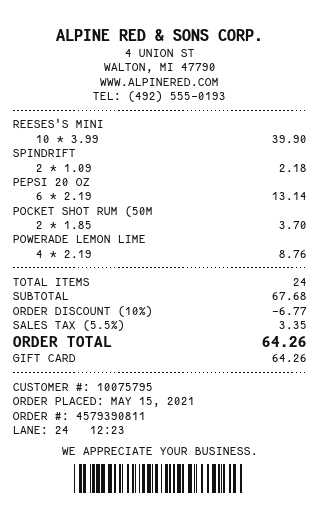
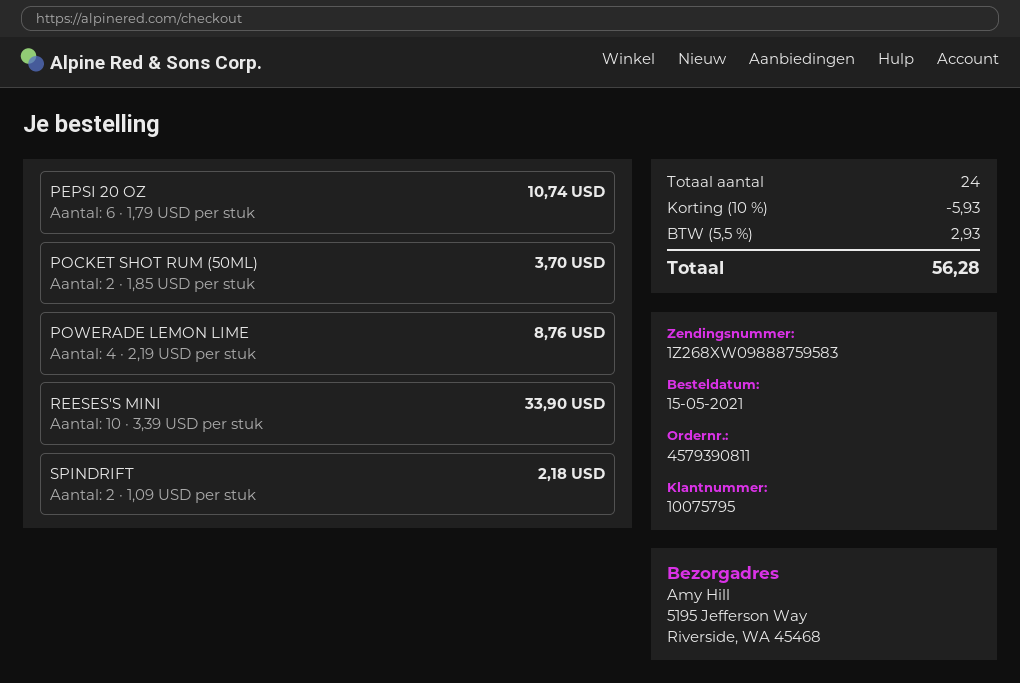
REESES'S MINI: 10 x 3.99 = 39.90 -> 10 x 3.39 = 33.90
PEPSI 20 OZ: 6 x 2.19 = 13.14 -> 6 x 1.79 = 10.74
discount: 10% = 6.77 -> 10% = 5.93
tax: 5.5% = 3.35 -> 5.5% = 2.93
total: 64.26 -> 56.28

